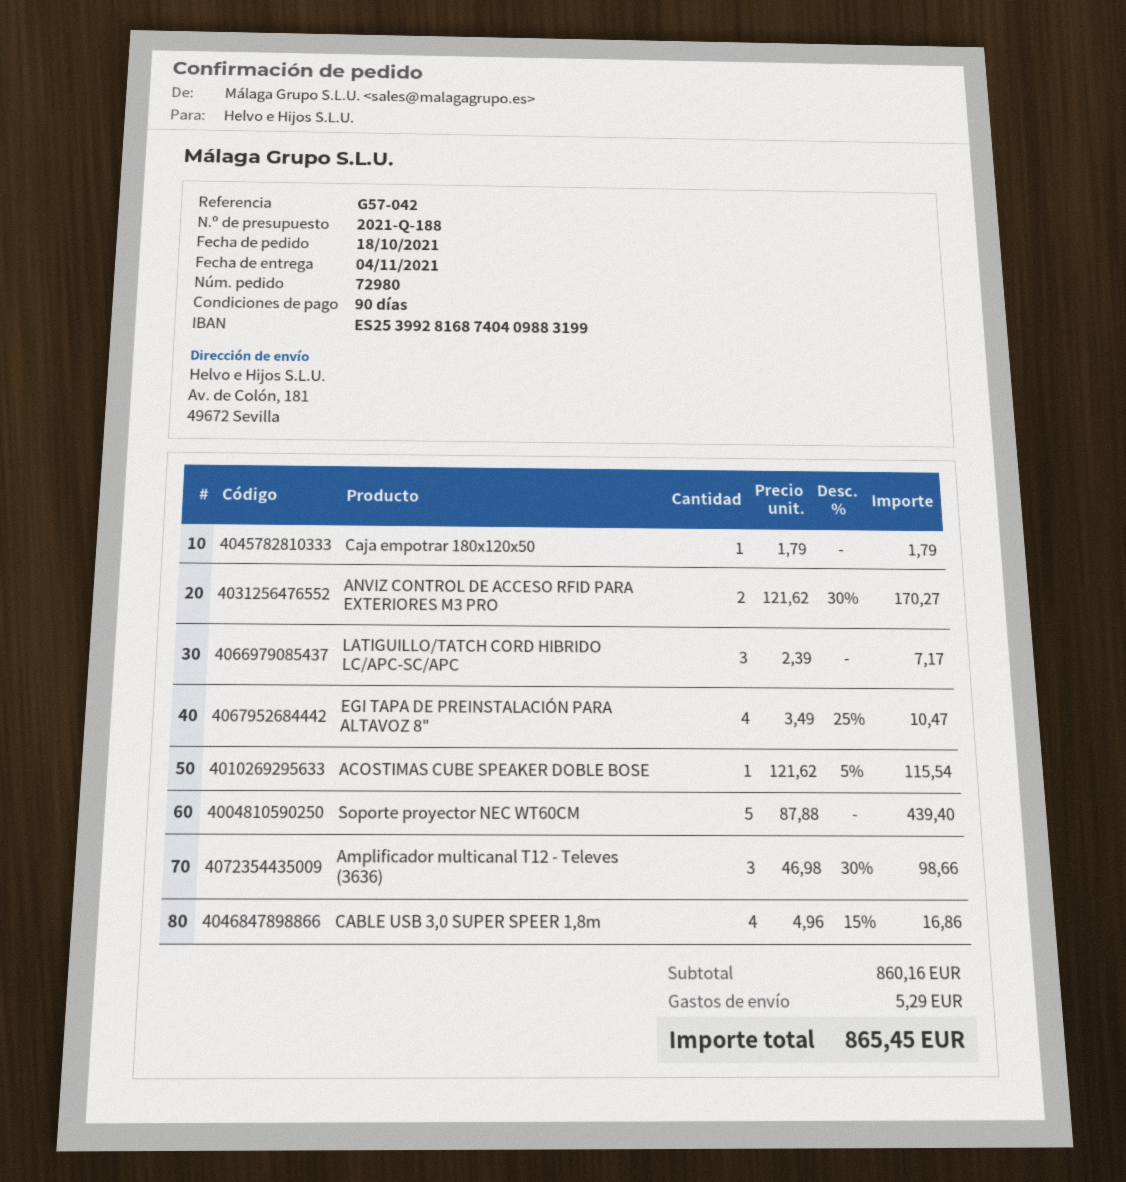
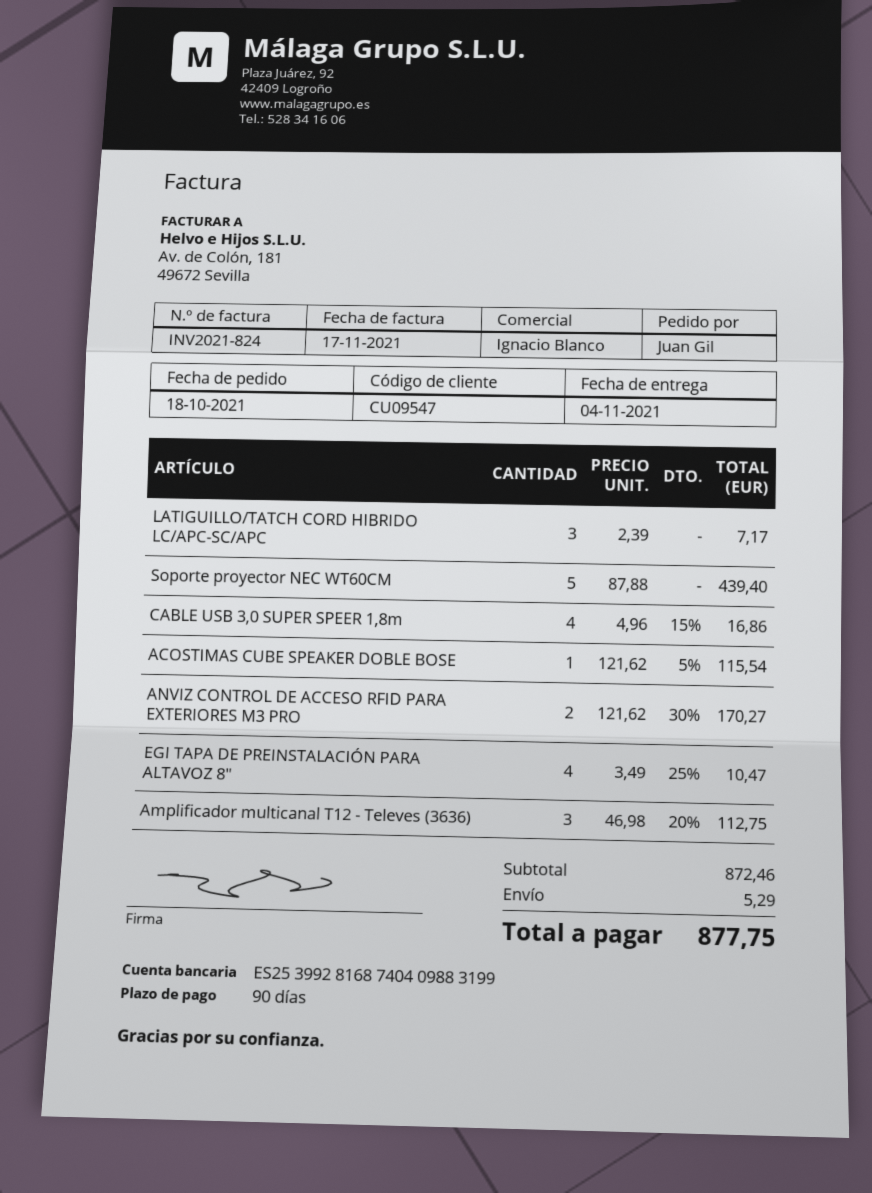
Caja empotrar 180x120x50: 1 x 1.79 = 1.79 -> none
Amplificador multicanal T12 - Televes (3636): 3 x 46.98 - 30% = 98.66 -> 3 x 46.98 - 20% = 112.75
subtotal: 860.16 -> 872.46
total: 865.45 -> 877.75

